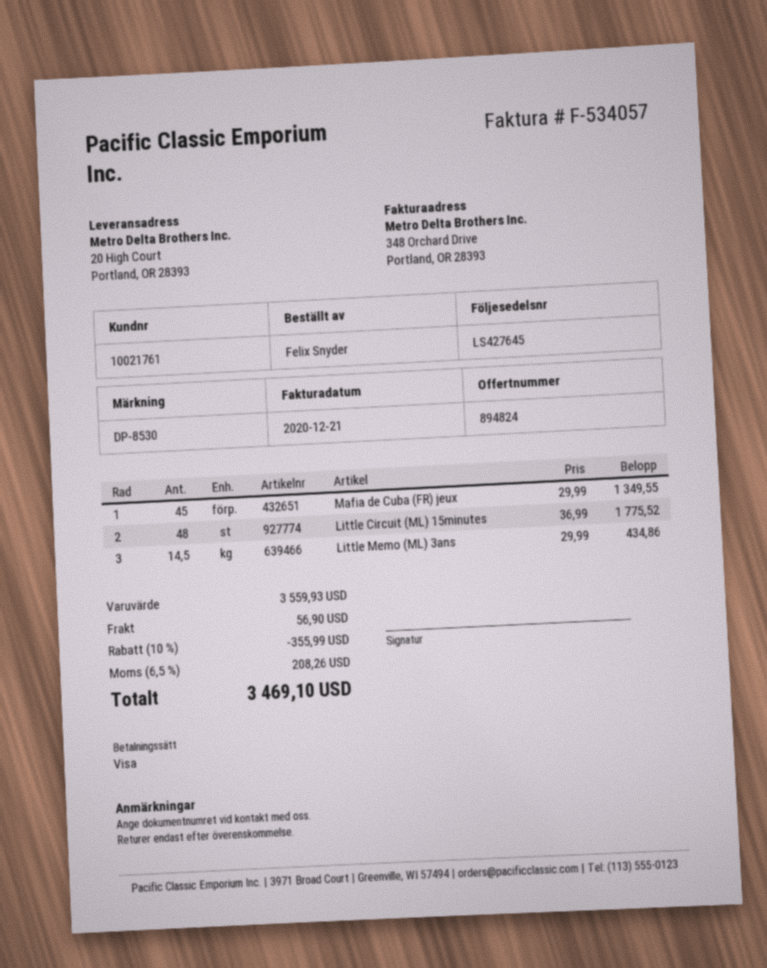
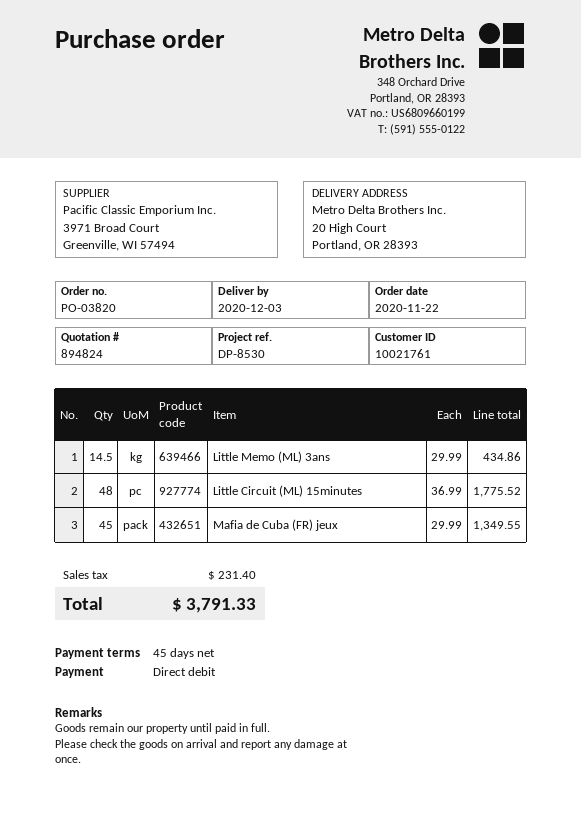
payment method: Visa -> direct debit
discount: 10% = 355.99 -> none
shipping: 56.90 -> none
tax: 208.26 -> 231.40
total: 3469.10 -> 3791.33

